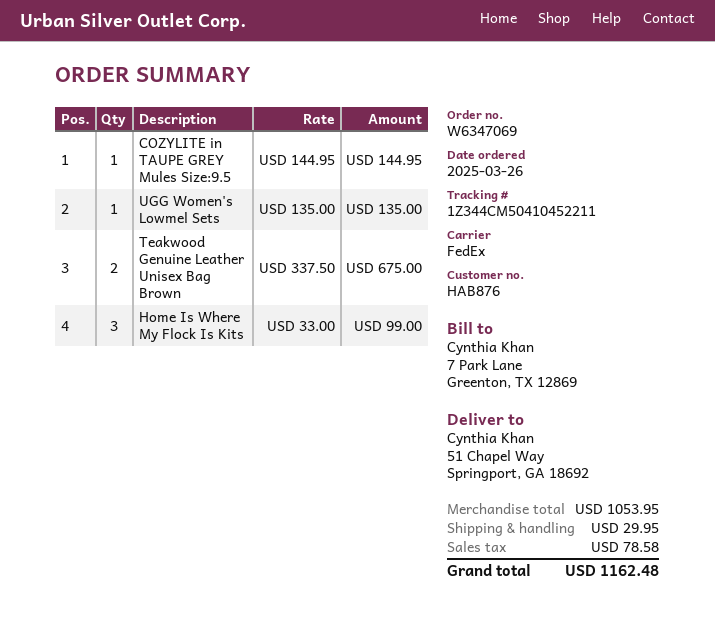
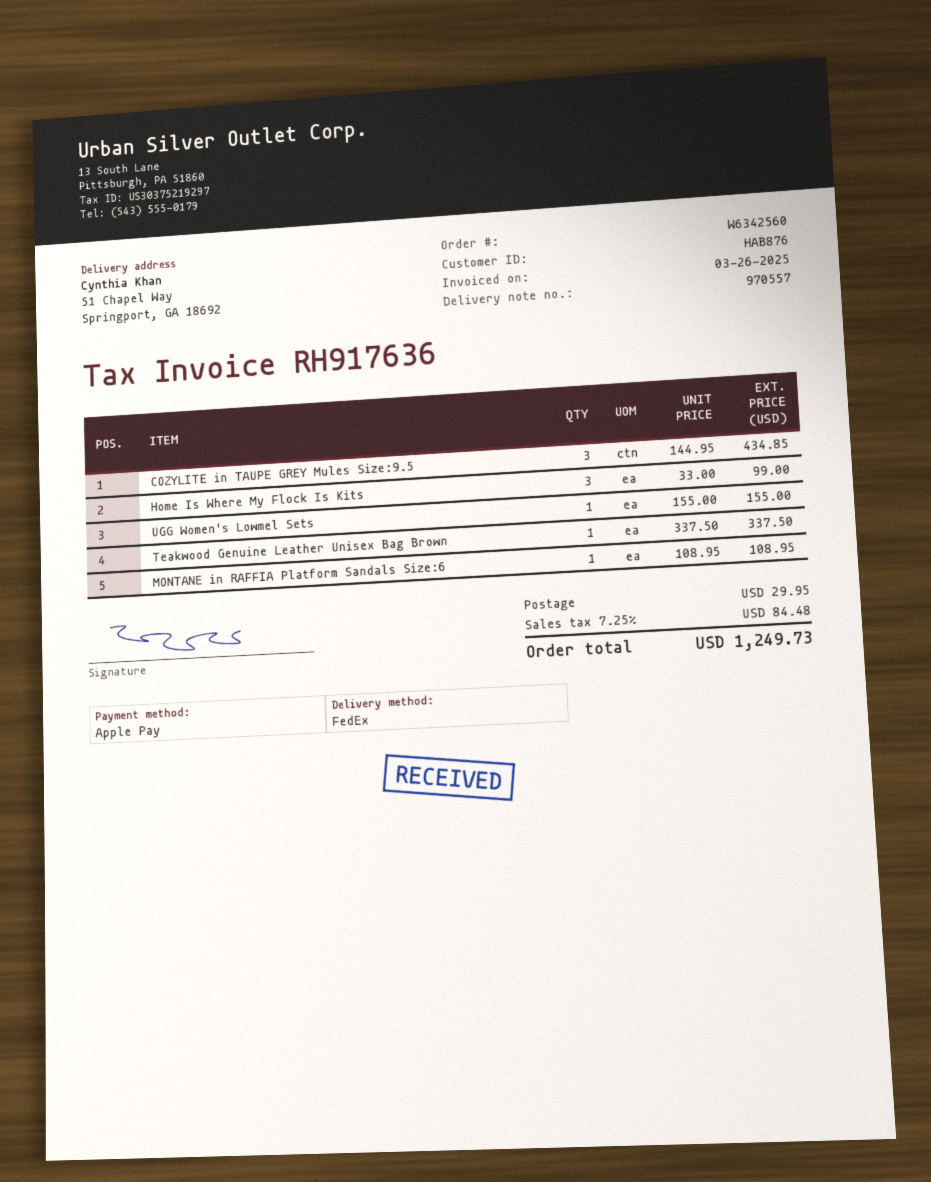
order number: W6347069 -> W6342560
COZYLITE in TAUPE GREY Mules Size:9.5: 1 x 144.95 = 144.95 -> 3 x 144.95 = 434.85
UGG Women's Lowmel Sets: 1 x 135.00 = 135.00 -> 1 x 155.00 = 155.00
Teakwood Genuine Leather Unisex Bag Brown: 2 x 337.50 = 675.00 -> 1 x 337.50 = 337.50
MONTANE in RAFFIA Platform Sandals Size:6: none -> 1 x 108.95 = 108.95
tax: 78.58 -> 84.48
total: 1162.48 -> 1249.73

